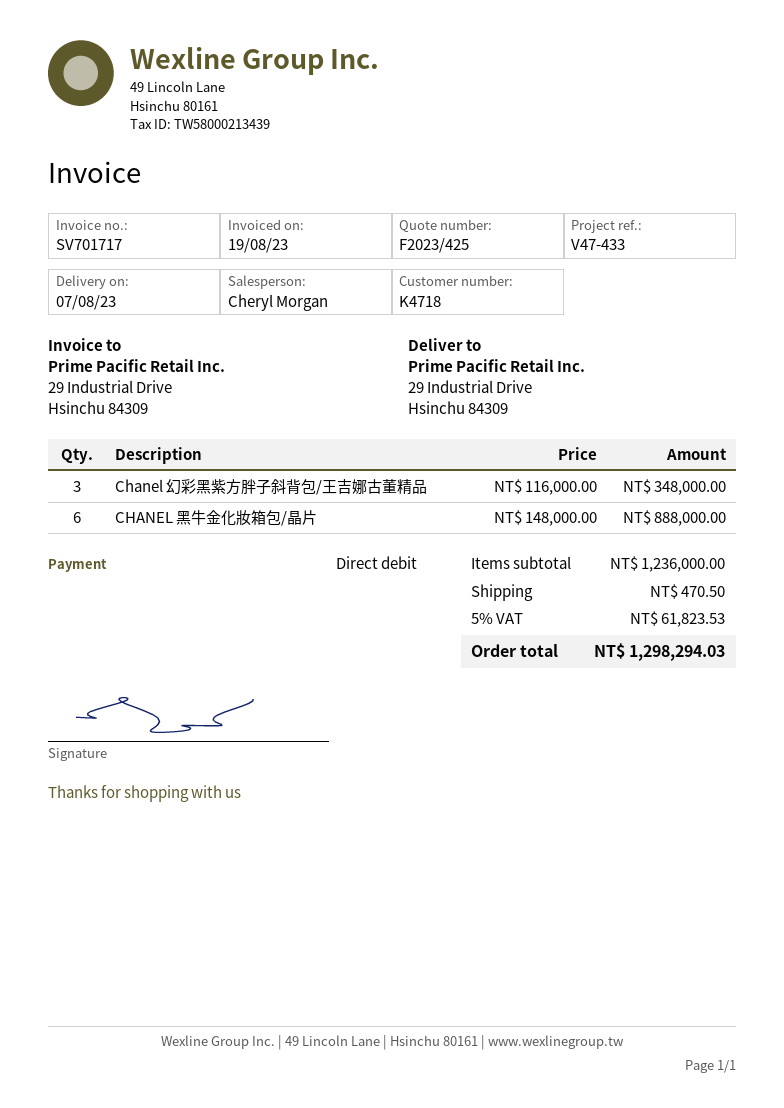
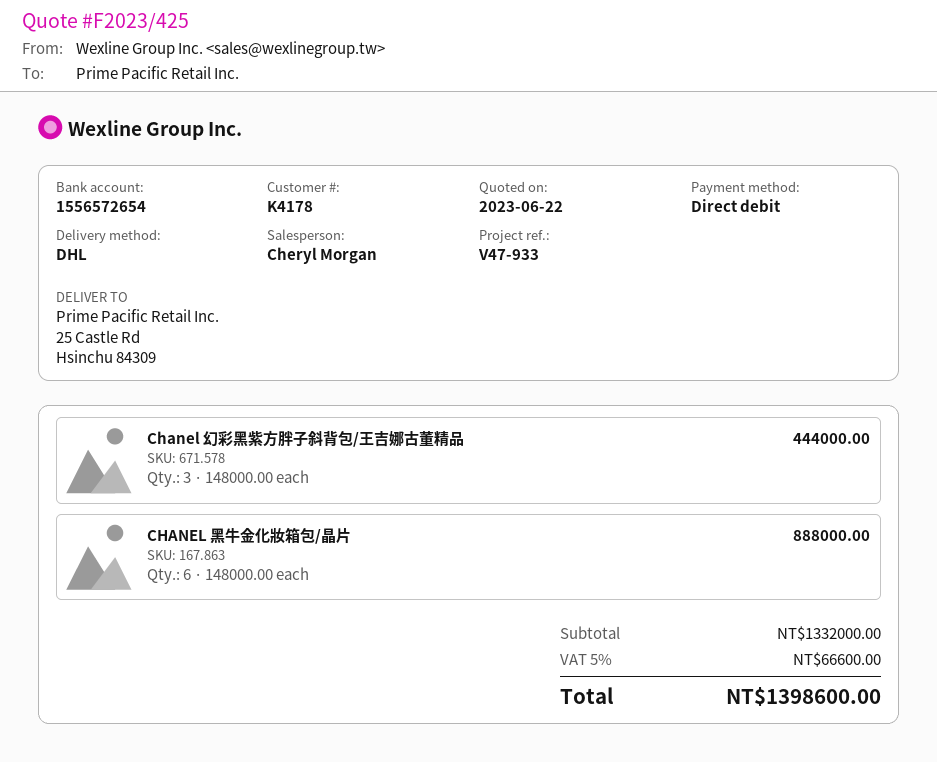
customer number: K4718 -> K4178
reference: V47-433 -> V47-933
ship to: 29 Industrial Drive, Hsinchu 84309 -> 25 Castle Rd, Hsinchu 84309
Chanel 幻彩黑紫方胖子斜背包/王吉娜古董精品: 3 x 116000.00 = 348000.00 -> 3 x 148000.00 = 444000.00
subtotal: 1236000.00 -> 1332000.00
shipping: 470.50 -> none
tax: 5% = 61823.53 -> 5% = 66600.00
total: 1298294.03 -> 1398600.00

